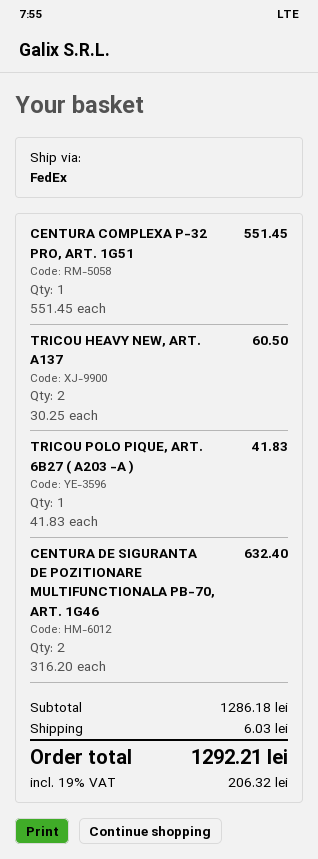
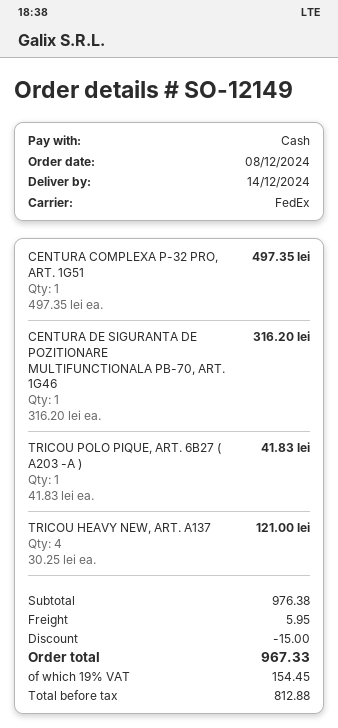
CENTURA COMPLEXA P-32 PRO, ART. 1G51: 1 x 551.45 = 551.45 -> 1 x 497.35 = 497.35
TRICOU HEAVY NEW, ART. A137: 2 x 30.25 = 60.50 -> 4 x 30.25 = 121.00
CENTURA DE SIGURANTA DE POZITIONARE MULTIFUNCTIONALA PB-70, ART. 1G46: 2 x 316.20 = 632.40 -> 1 x 316.20 = 316.20
subtotal: 1286.18 -> 976.38
discount: none -> 15.00
shipping: 6.03 -> 5.95
tax: 19% = 206.32 -> 19% = 154.45
total: 1292.21 -> 967.33

